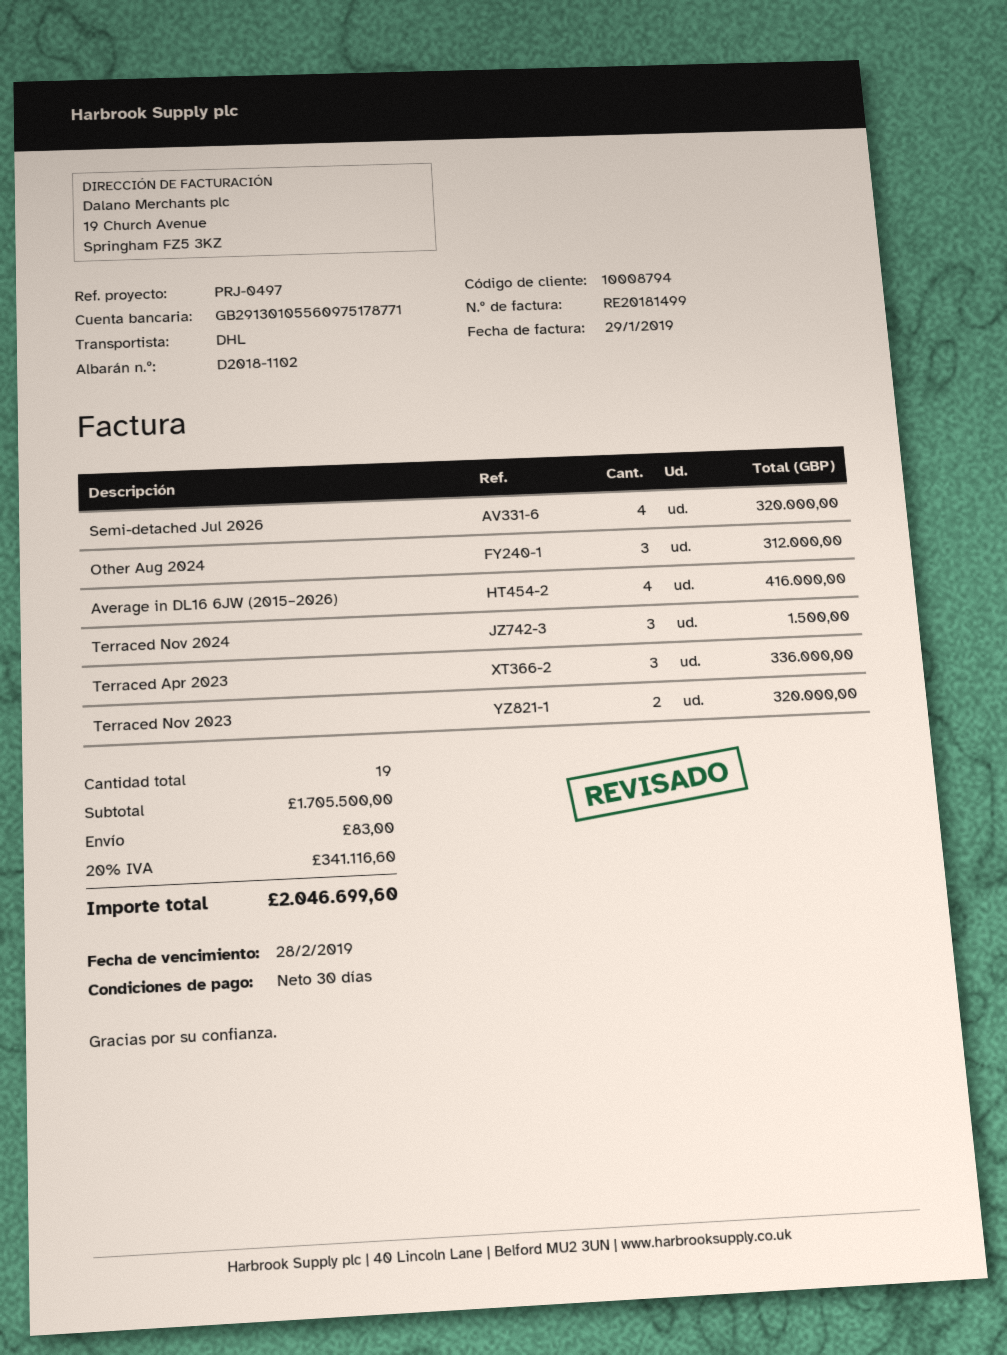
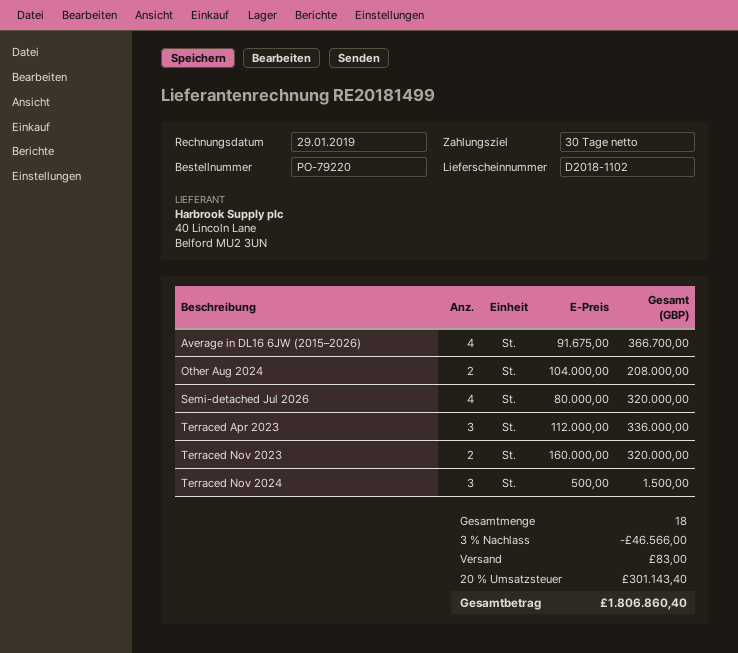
Other Aug 2024: 3 for 312000.00 -> 2 for 208000.00
Average in DL16 6JW (2015–2026): 4 for 416000.00 -> 4 for 366700.00
total quantity: 19 -> 18
discount: none -> 3% = 46566.00
tax: 20% = 341116.60 -> 20% = 301143.40
total: 2046699.60 -> 1806860.40

